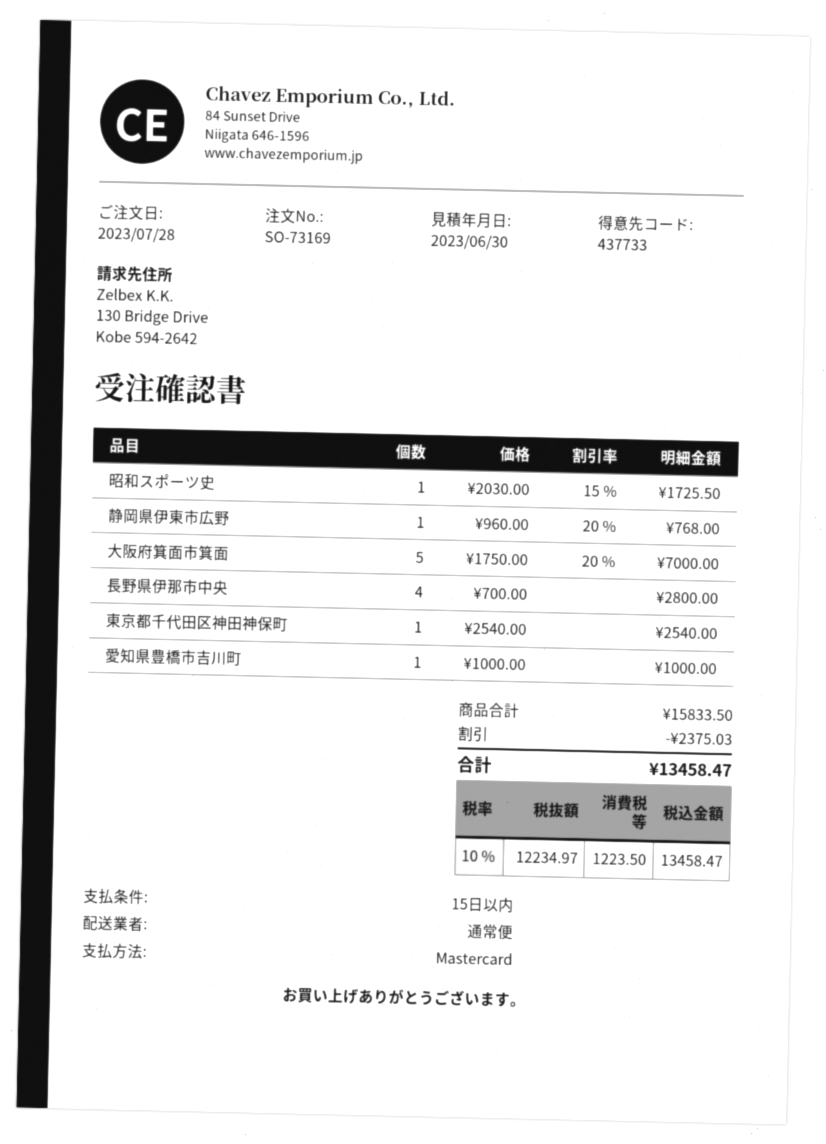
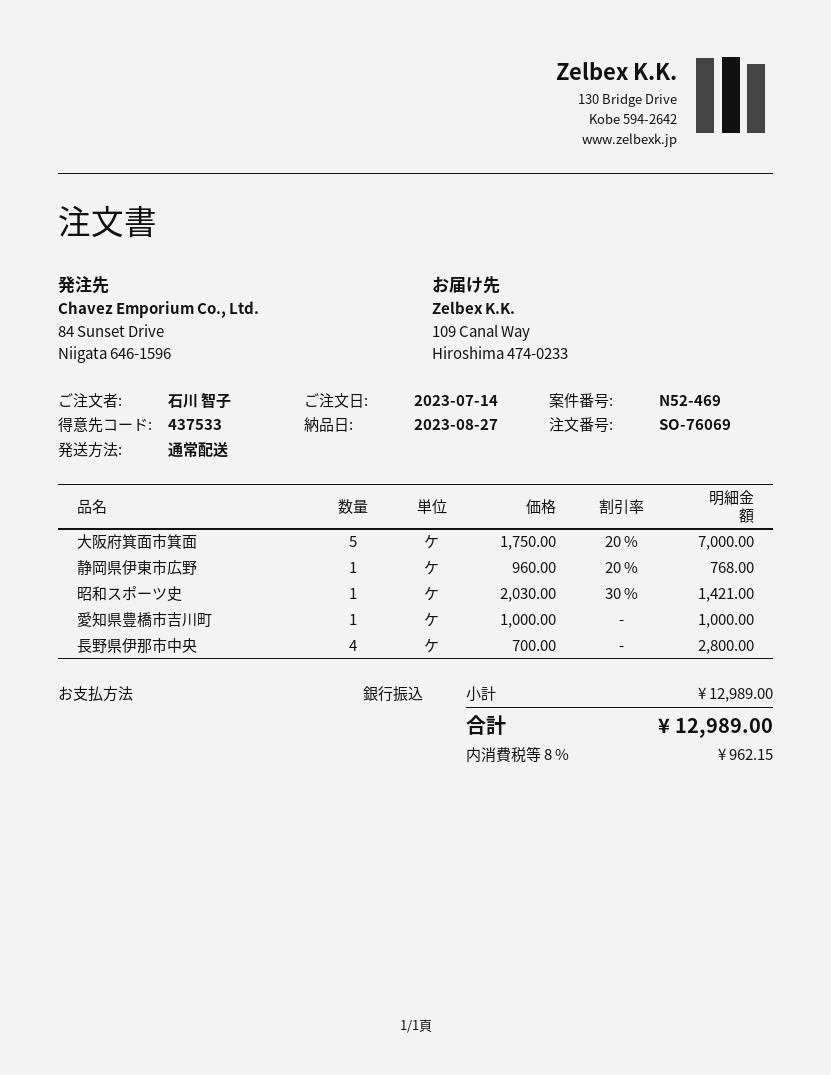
order number: SO-73169 -> SO-76069
order date: 2023-07-28 -> 2023-07-14
customer number: 437733 -> 437533
payment method: Mastercard -> bank transfer
昭和スポーツ史: 1 x 2030.00 - 15% = 1725.50 -> 1 x 2030.00 - 30% = 1421.00
東京都千代田区神田神保町: 1 x 2540.00 = 2540.00 -> none
subtotal: 15833.50 -> 12989.00
discount: 2375.03 -> none
tax: 10% = 1223.50 -> 8% = 962.15
total: 13458.47 -> 12989.00

